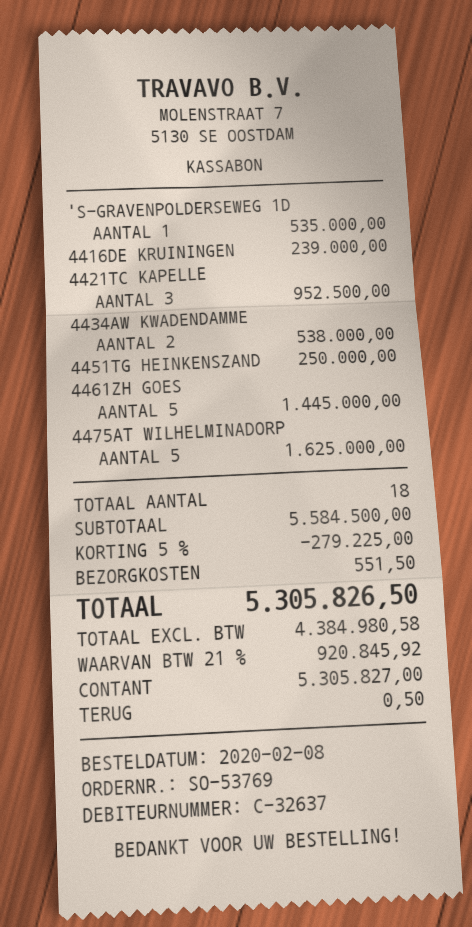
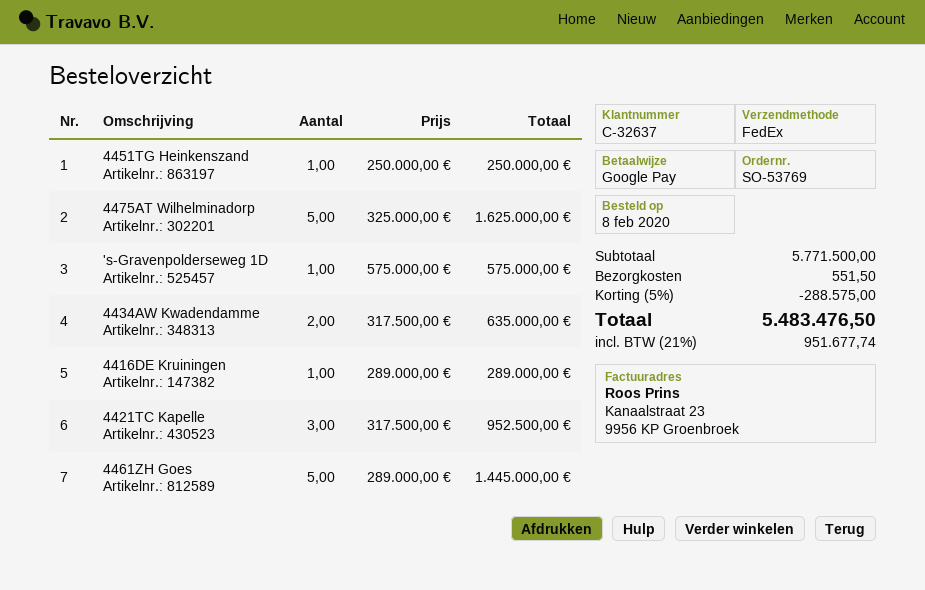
payment method: cash -> Google Pay
'S-GRAVENPOLDERSEWEG 1D: 1 for 535000.00 -> 1 for 575000.00
4416DE KRUININGEN: 1 for 239000.00 -> 1 for 289000.00
4434AW KWADENDAMME: 2 for 538000.00 -> 2 for 635000.00
subtotal: 5584500.00 -> 5771500.00
discount: 5% = 279225.00 -> 5% = 288575.00
tax: 21% = 920845.92 -> 21% = 951677.74
total: 5305826.50 -> 5483476.50

